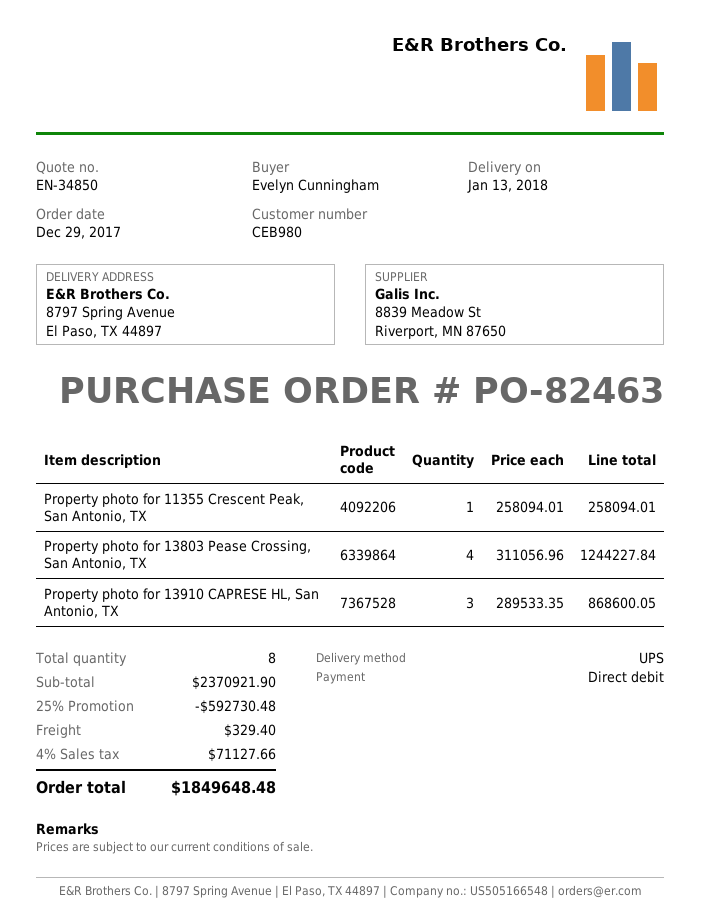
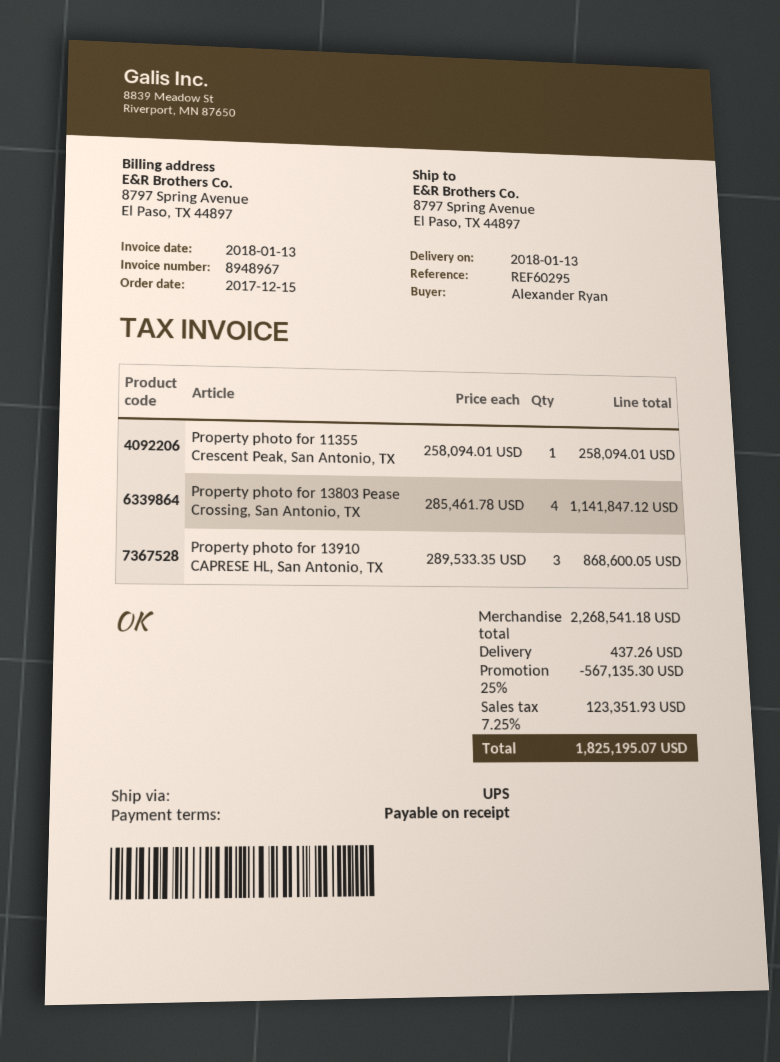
order date: 2017-12-29 -> 2017-12-15
ordered by: Evelyn Cunningham -> Alexander Ryan
Property photo for 13803 Pease Crossing, San Antonio, TX: 4 x 311056.96 = 1244227.84 -> 4 x 285461.78 = 1141847.12
subtotal: 2370921.90 -> 2268541.18
discount: 25% = 592730.48 -> 25% = 567135.30
shipping: 329.40 -> 437.26
tax: 4% = 71127.66 -> 7.25% = 123351.93
total: 1849648.48 -> 1825195.07

